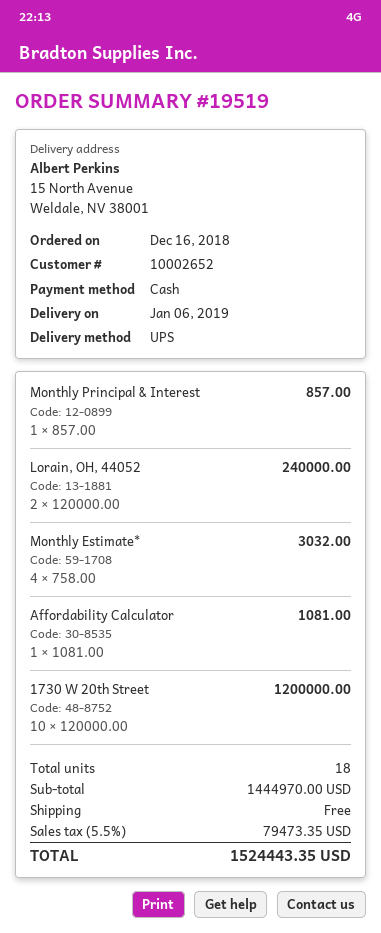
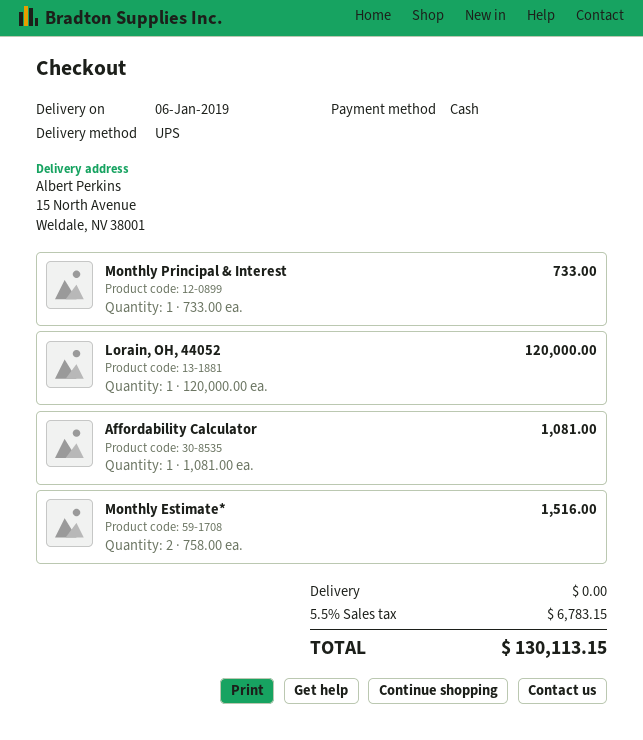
Monthly Principal & Interest: 1 x 857.00 = 857.00 -> 1 x 733.00 = 733.00
Lorain, OH, 44052: 2 x 120000.00 = 240000.00 -> 1 x 120000.00 = 120000.00
Monthly Estimate*: 4 x 758.00 = 3032.00 -> 2 x 758.00 = 1516.00
1730 W 20th Street: 10 x 120000.00 = 1200000.00 -> none
tax: 5.5% = 79473.35 -> 5.5% = 6783.15
total: 1524443.35 -> 130113.15

